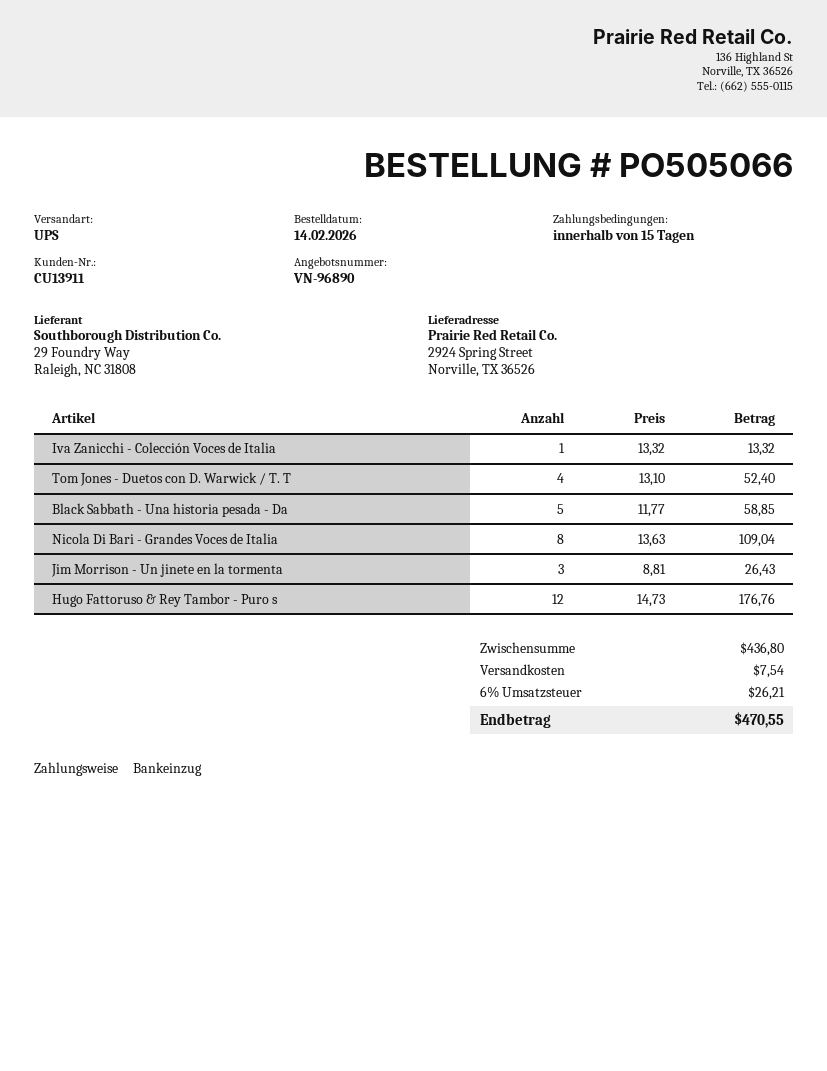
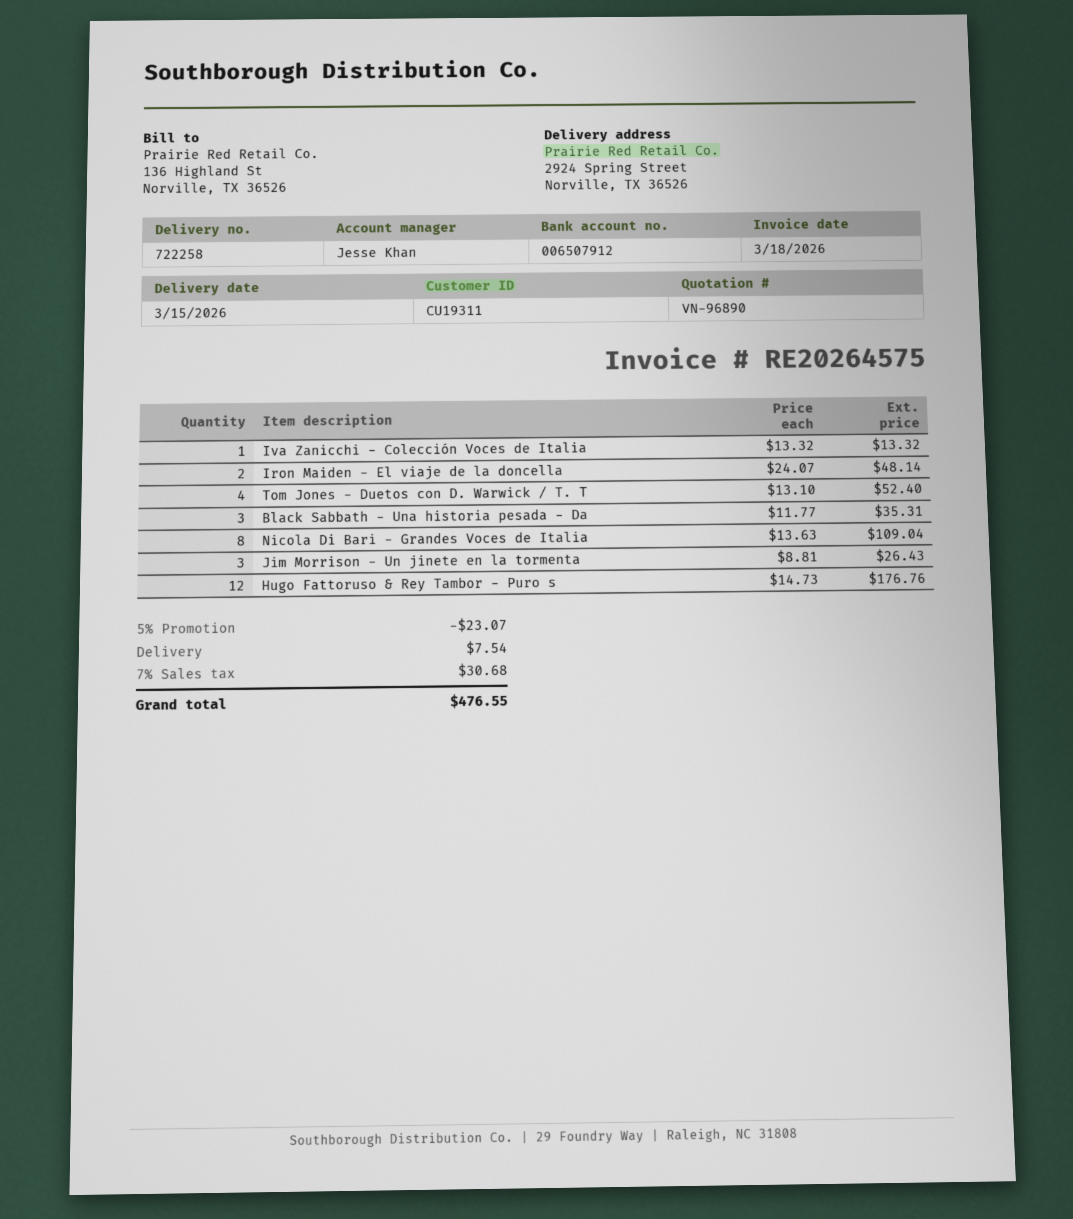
customer number: CU13911 -> CU19311
Black Sabbath - Una historia pesada - Da: 5 x 11.77 = 58.85 -> 3 x 11.77 = 35.31
Iron Maiden - El viaje de la doncella: none -> 2 x 24.07 = 48.14
discount: none -> 5% = 23.07
tax: 6% = 26.21 -> 7% = 30.68
total: 470.55 -> 476.55

